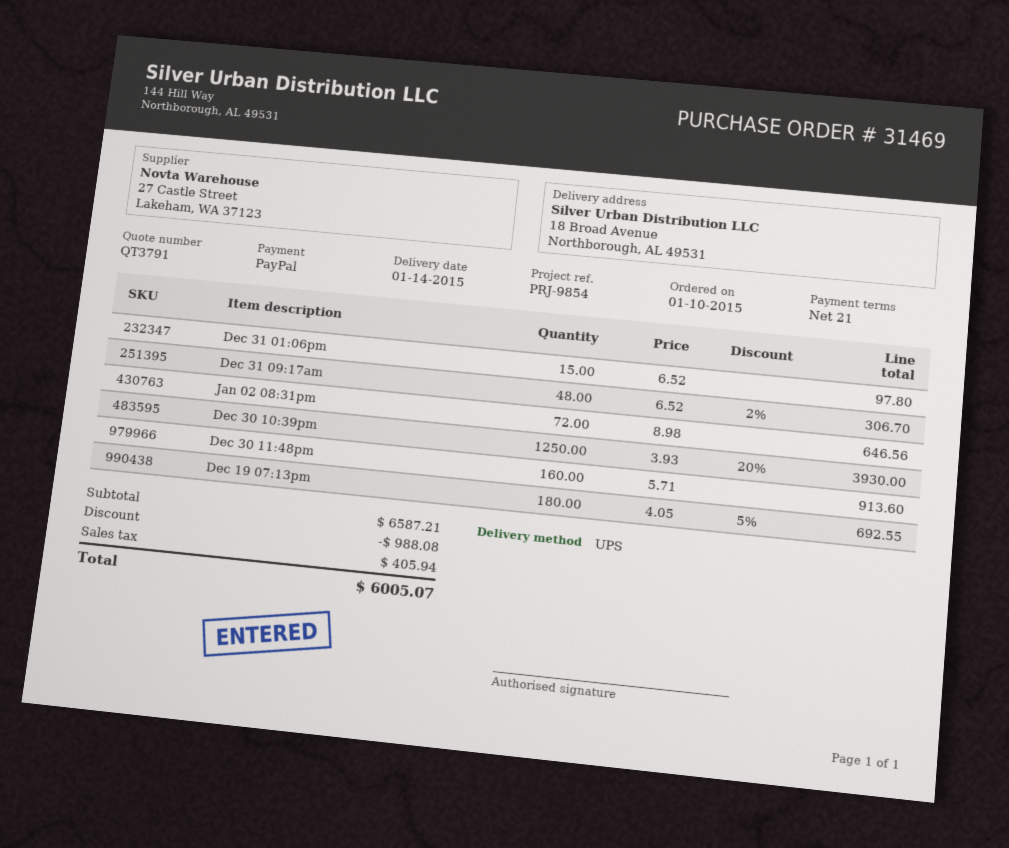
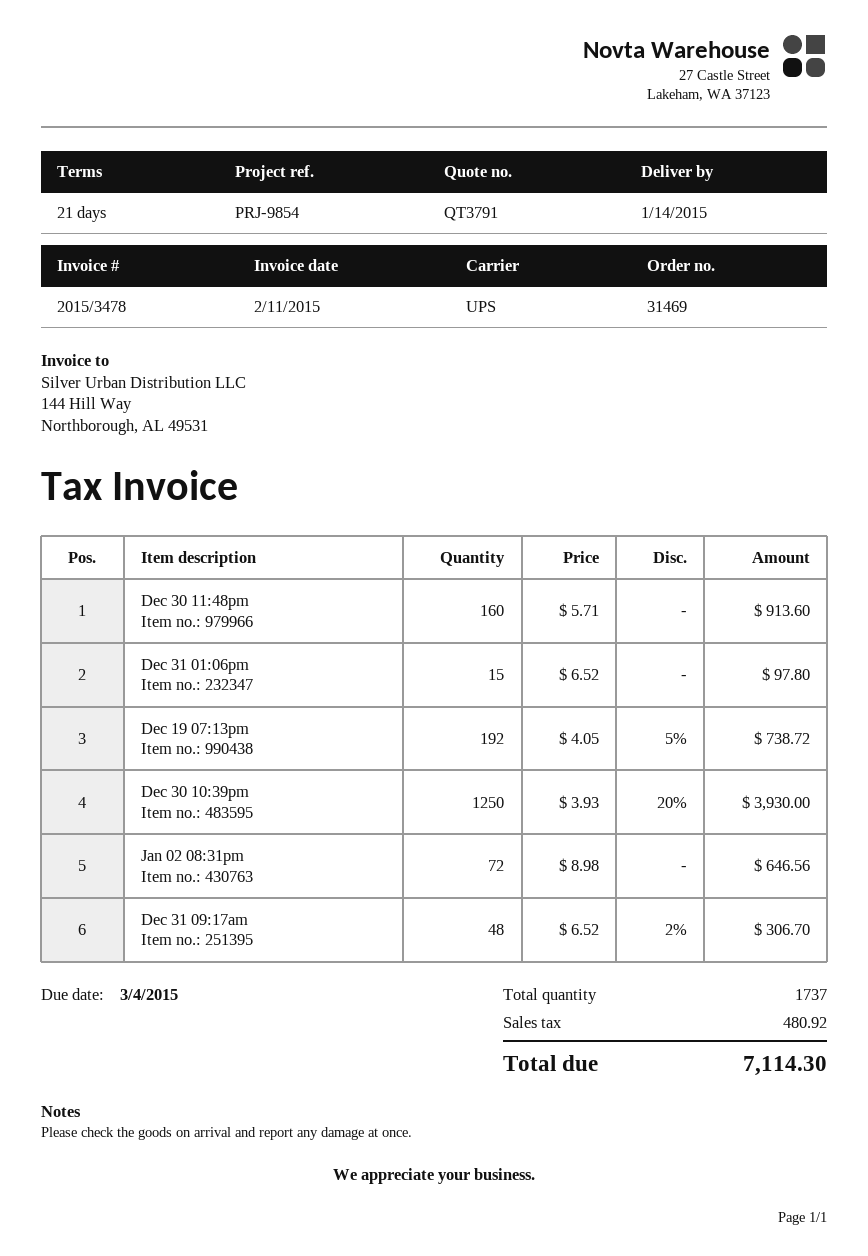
Dec 19 07:13pm: 180 x 4.05 - 5% = 692.55 -> 192 x 4.05 - 5% = 738.72
discount: 988.08 -> none
tax: 405.94 -> 480.92
total: 6005.07 -> 7114.30

